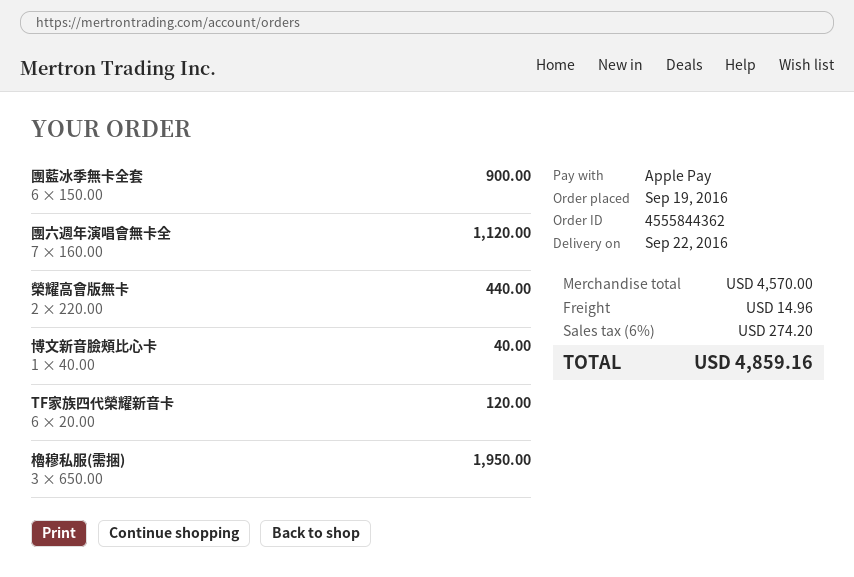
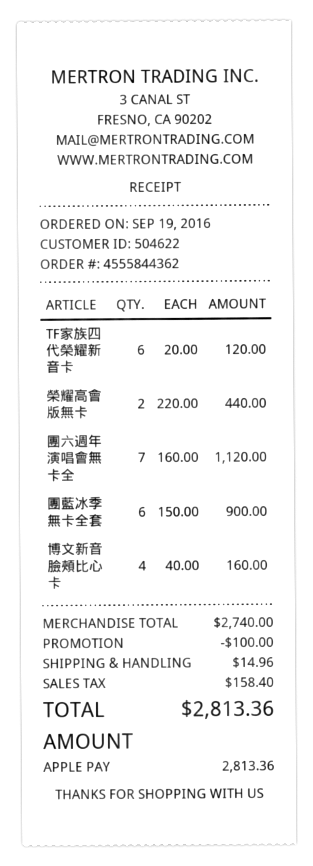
博文新音臉頰比心卡: 1 x 40.00 = 40.00 -> 4 x 40.00 = 160.00
櫓穆私服(需捆): 3 x 650.00 = 1950.00 -> none
subtotal: 4570.00 -> 2740.00
discount: none -> 100.00
tax: 274.20 -> 158.40
total: 4859.16 -> 2813.36

